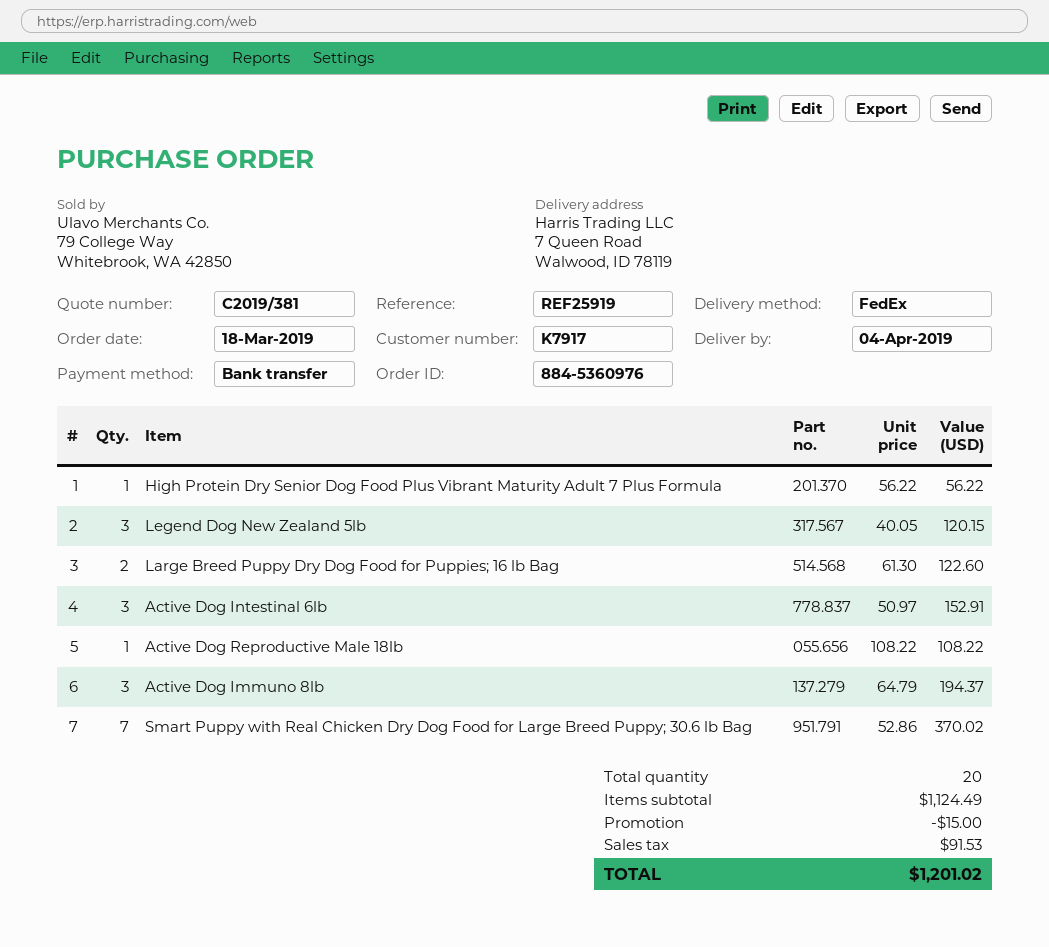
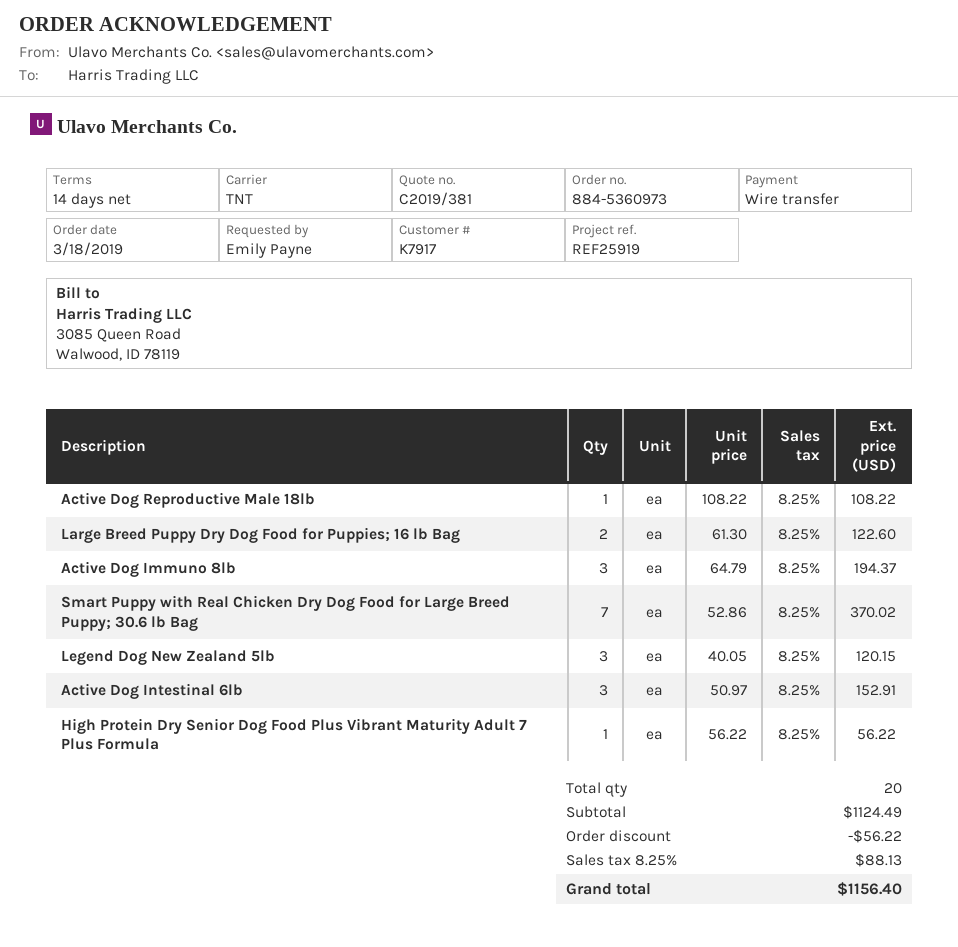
order number: 884-5360976 -> 884-5360973
shipping method: FedEx -> TNT
discount: 15.00 -> 56.22
tax: 91.53 -> 88.13
total: 1201.02 -> 1156.40

